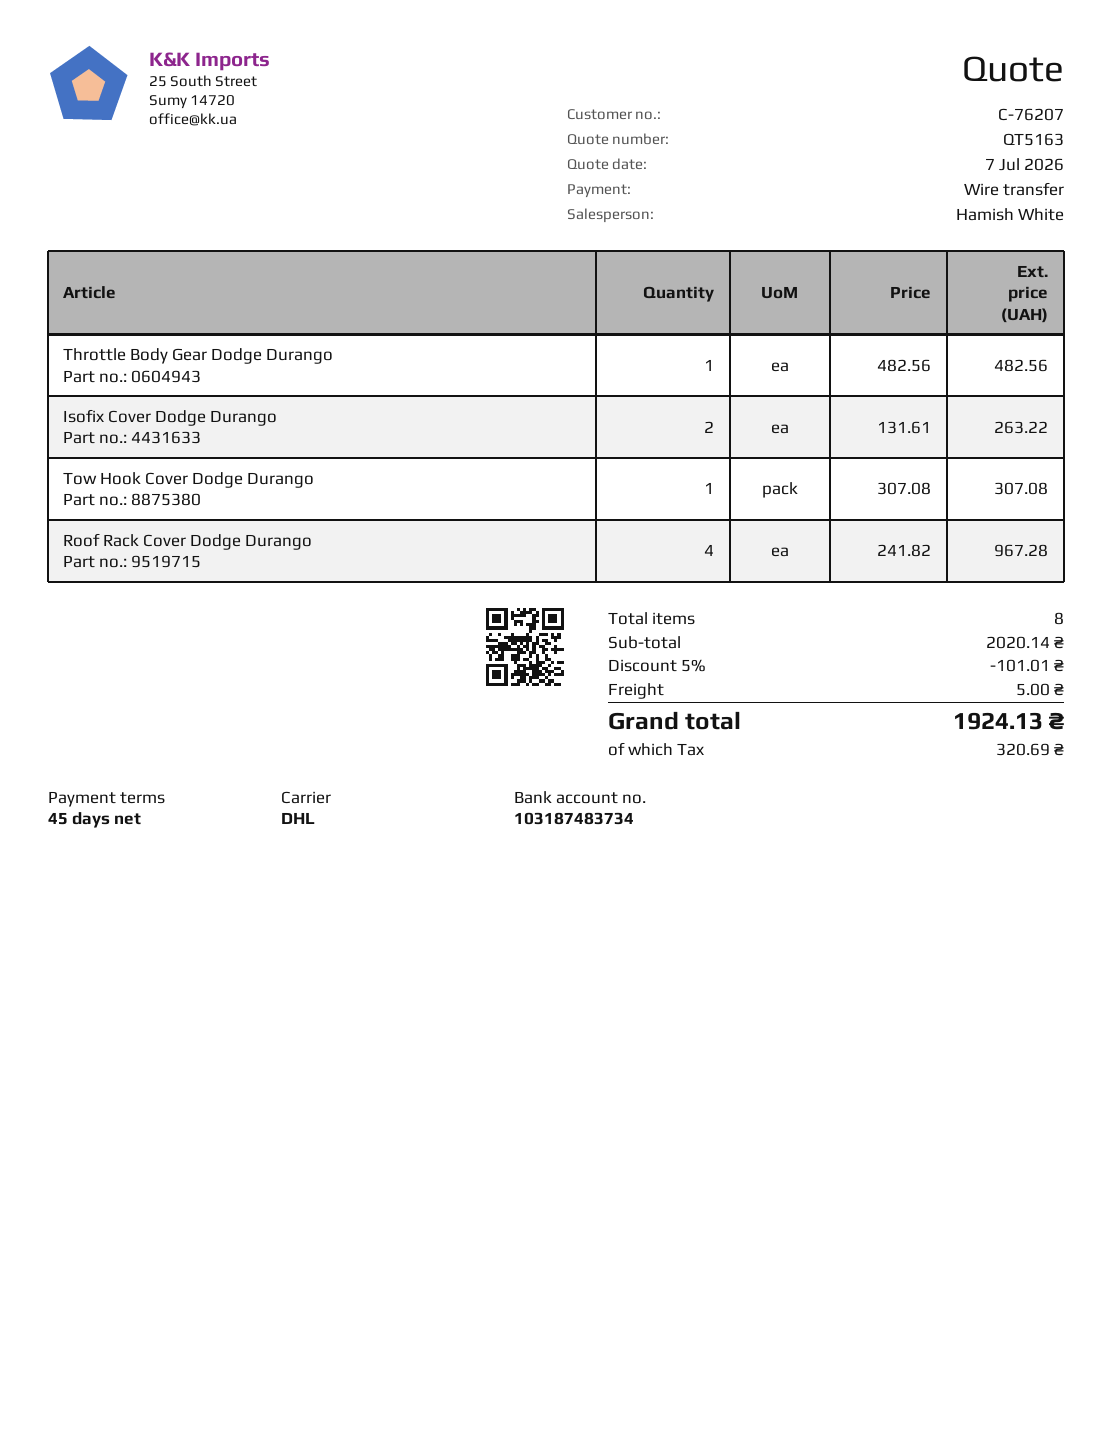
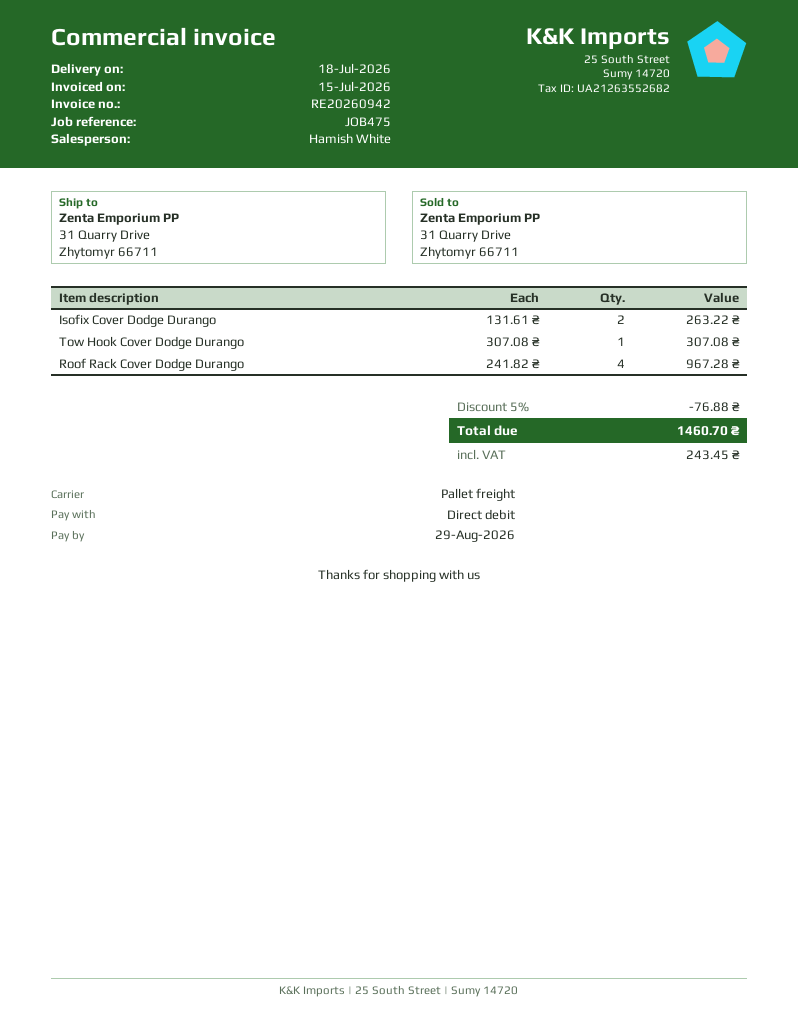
payment method: bank transfer -> direct debit
shipping method: DHL -> pallet freight
Throttle Body Gear Dodge Durango: 1 x 482.56 = 482.56 -> none
discount: 5% = 101.01 -> 5% = 76.88
shipping: 5.00 -> none
tax: 320.69 -> 243.45
total: 1924.13 -> 1460.70

